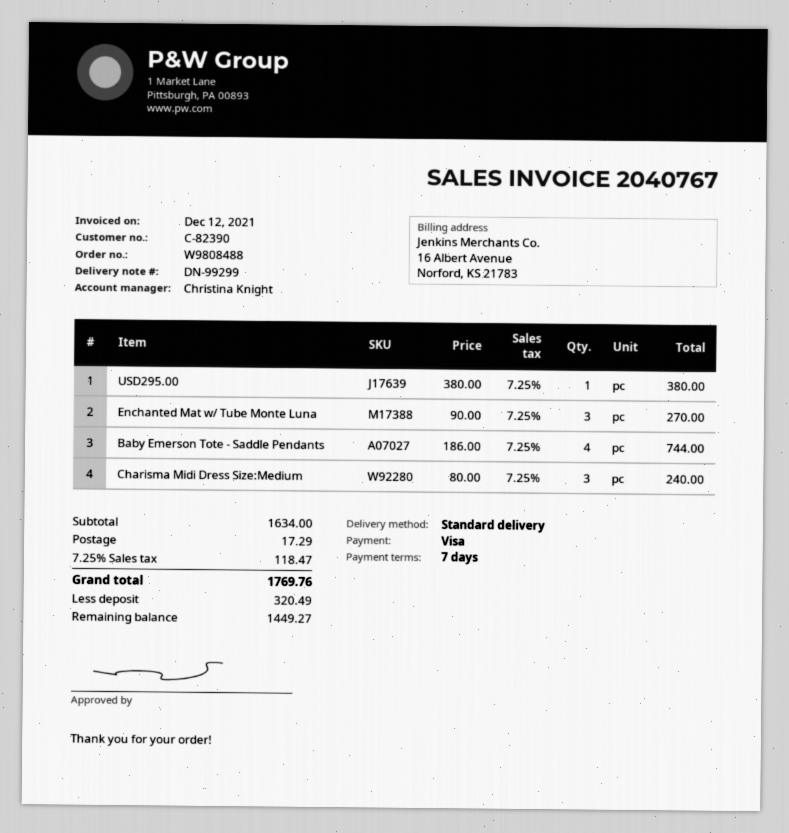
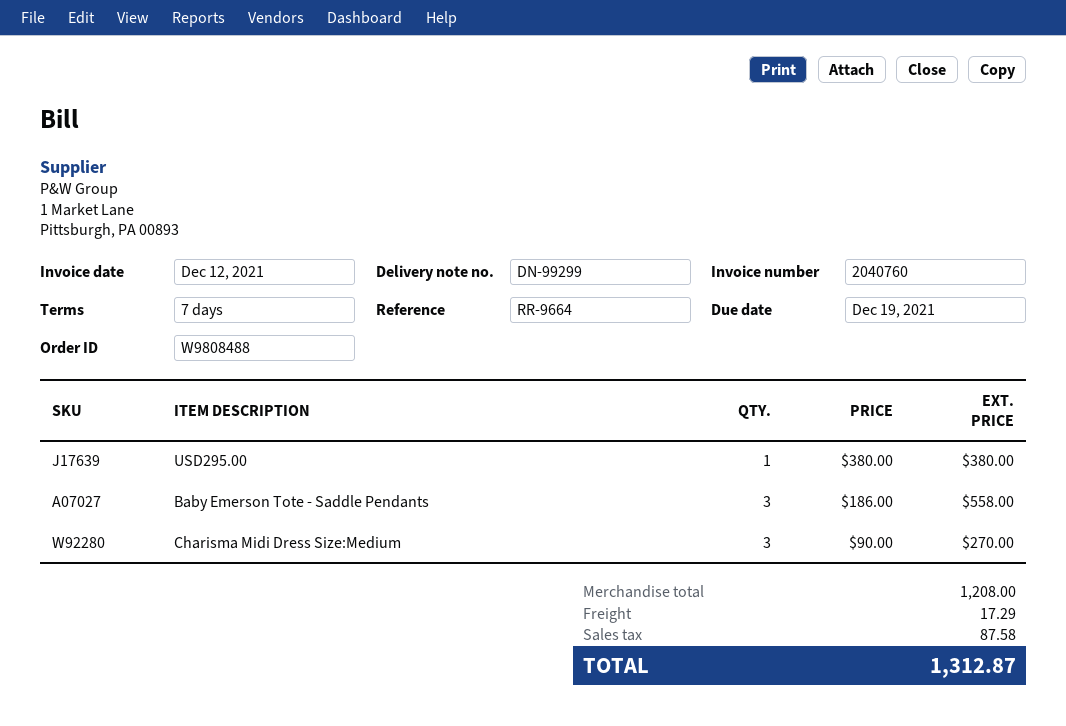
invoice number: 2040767 -> 2040760
Enchanted Mat w/ Tube Monte Luna: 3 x 90.00 = 270.00 -> none
Baby Emerson Tote - Saddle Pendants: 4 x 186.00 = 744.00 -> 3 x 186.00 = 558.00
Charisma Midi Dress Size:Medium: 3 x 80.00 = 240.00 -> 3 x 90.00 = 270.00
subtotal: 1634.00 -> 1208.00
tax: 118.47 -> 87.58
total: 1769.76 -> 1312.87

